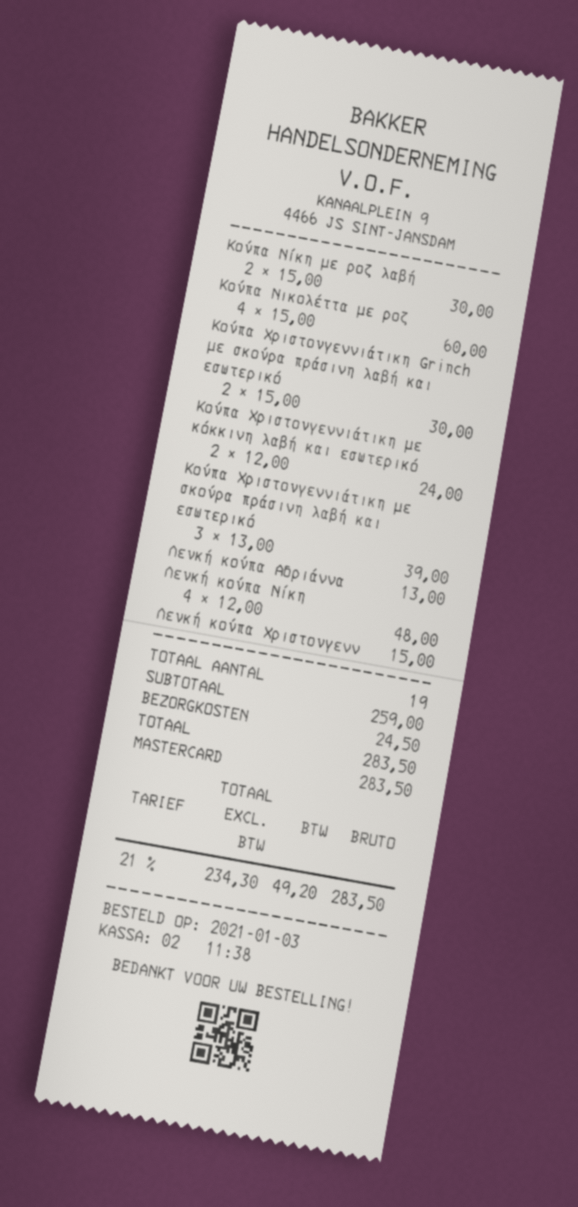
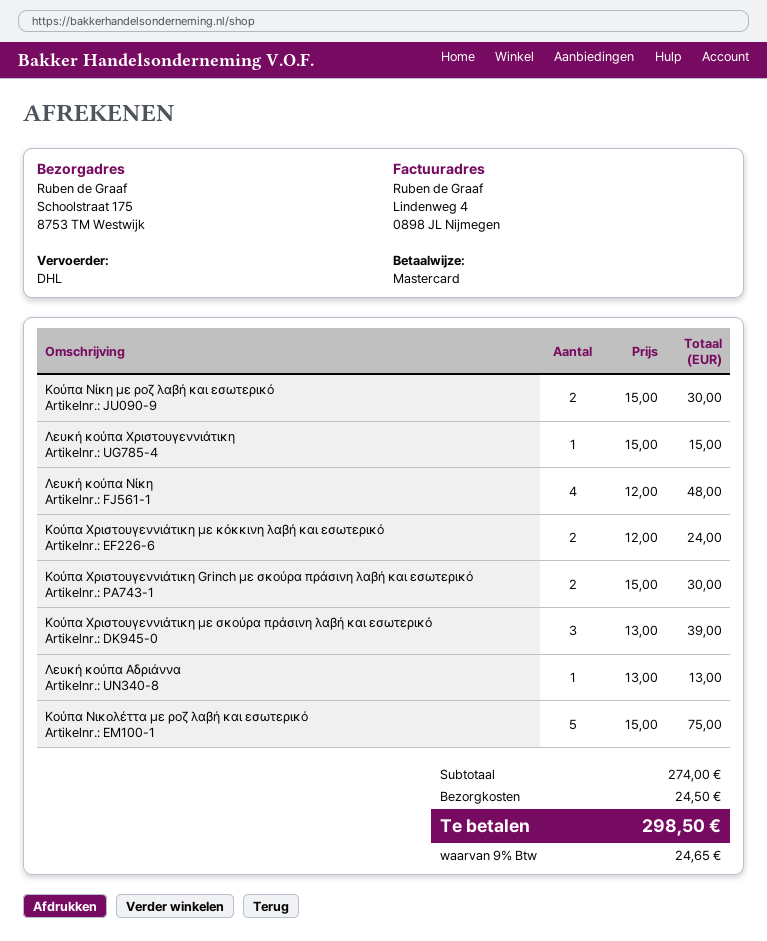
Κούπα Νικολέττα με ροζ: 4 x 15.00 = 60.00 -> 5 x 15.00 = 75.00
subtotal: 259.00 -> 274.00
tax: 21% = 49.20 -> 9% = 24.65
total: 283.50 -> 298.50

